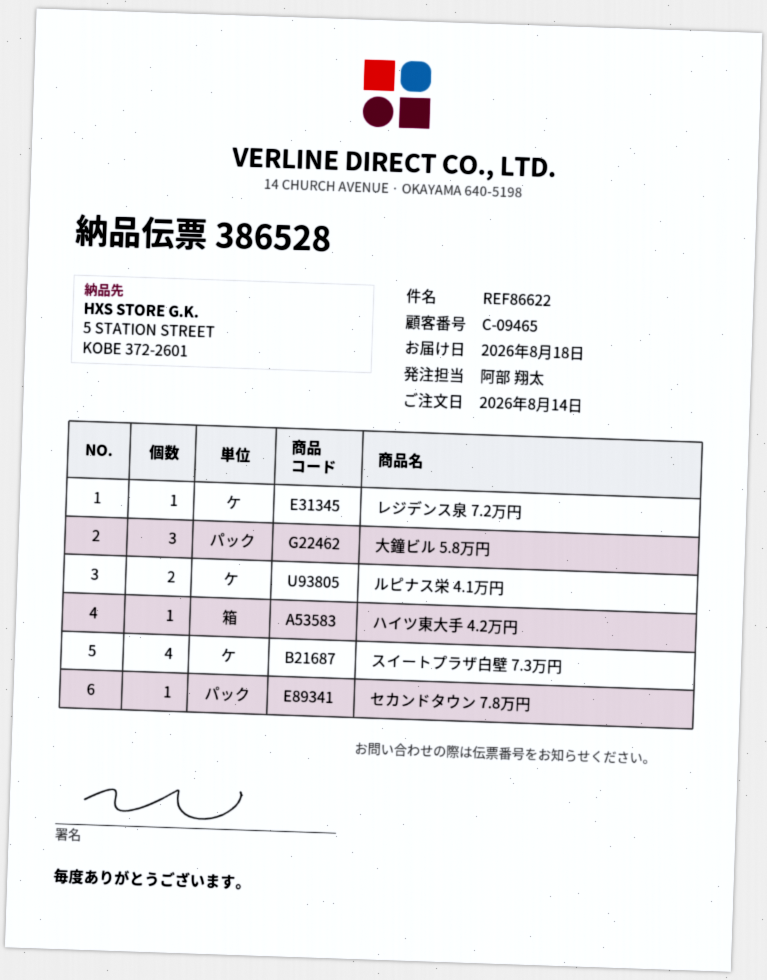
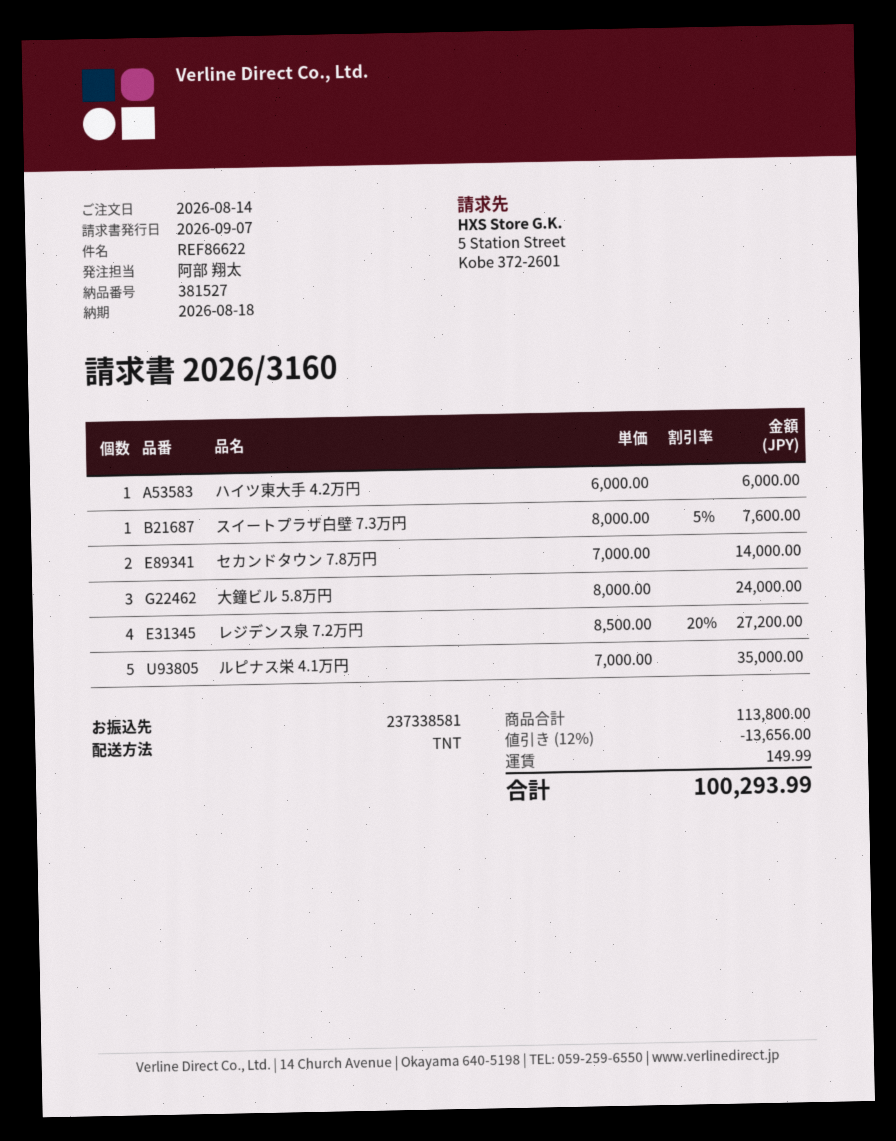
delivery note number: 386528 -> 381527
レジデンス泉 7.2万円: 1 -> 4
ルピナス栄 4.1万円: 2 -> 5
スイートプラザ白壁 7.3万円: 4 -> 1
セカンドタウン 7.8万円: 1 -> 2

